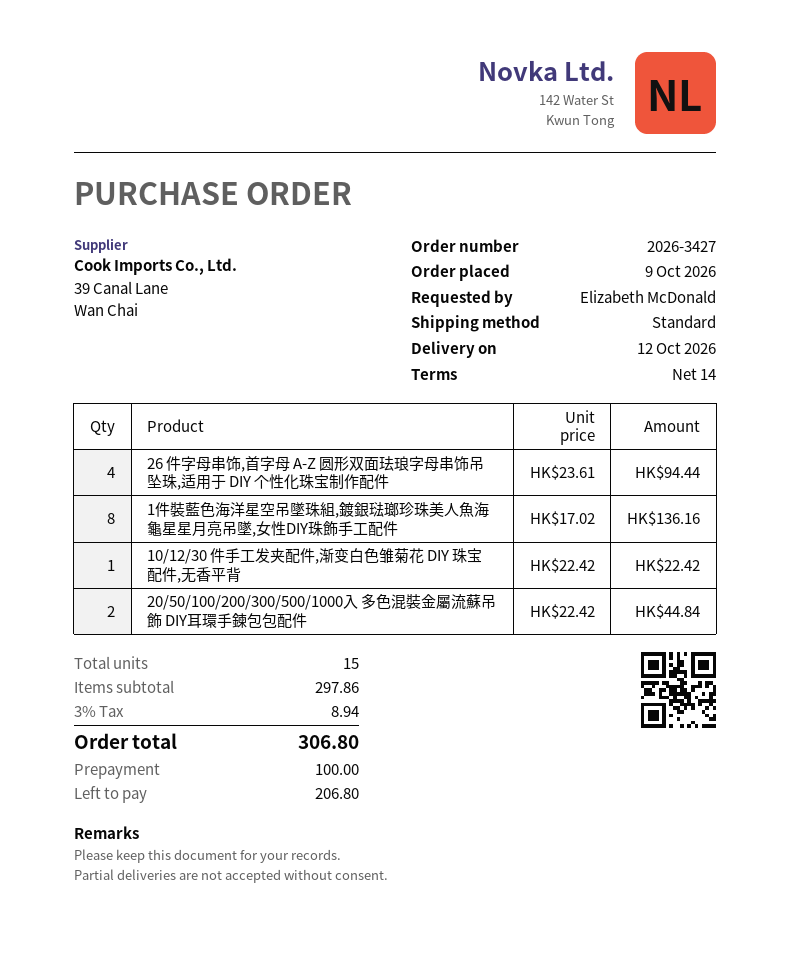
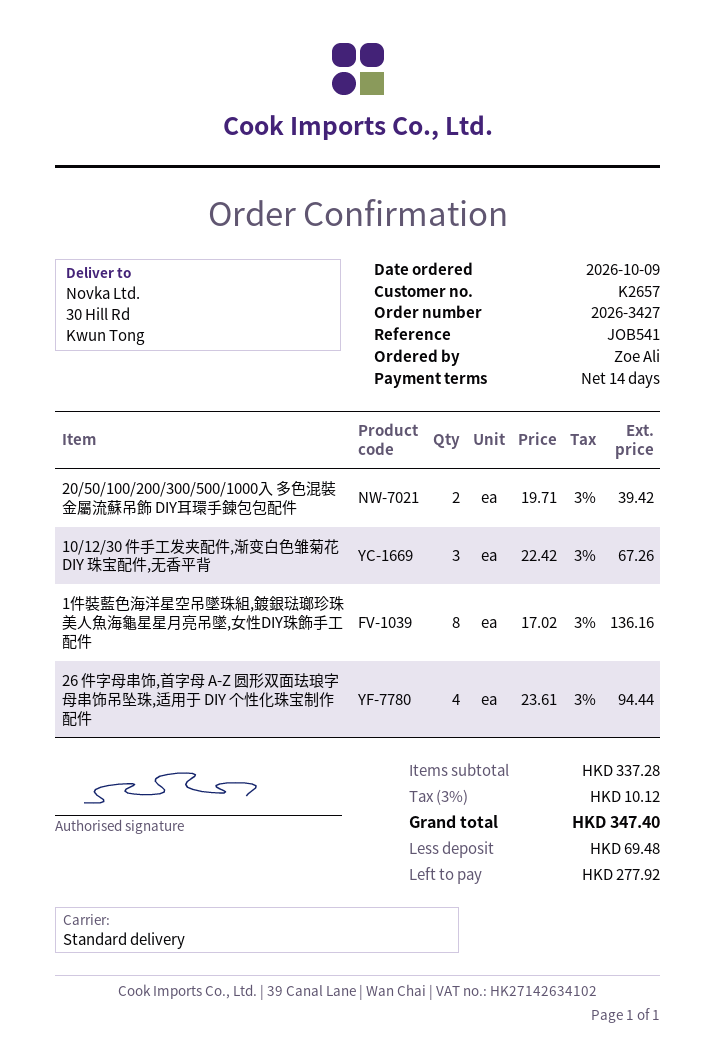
ordered by: Elizabeth McDonald -> Zoe Ali
10/12/30 件手工发夹配件,渐变白色雏菊花 DIY 珠宝配件,无香平背: 1 x 22.42 = 22.42 -> 3 x 22.42 = 67.26
20/50/100/200/300/500/1000入 多色混裝金屬流蘇吊飾 DIY耳環手鍊包包配件: 2 x 22.42 = 44.84 -> 2 x 19.71 = 39.42
subtotal: 297.86 -> 337.28
tax: 3% = 8.94 -> 3% = 10.12
total: 306.80 -> 347.40
deposit: 100.00 -> 69.48
balance: 206.80 -> 277.92

